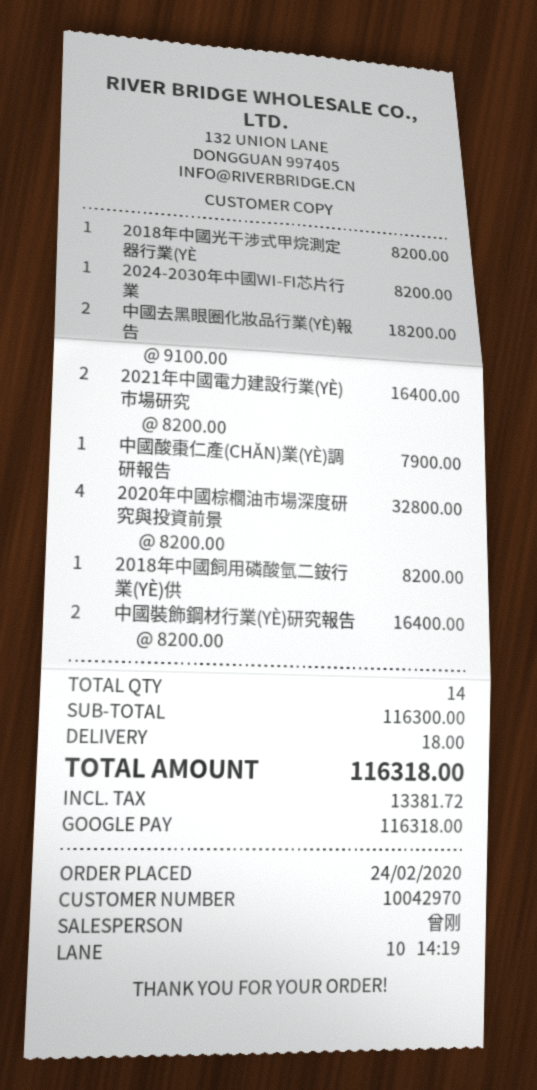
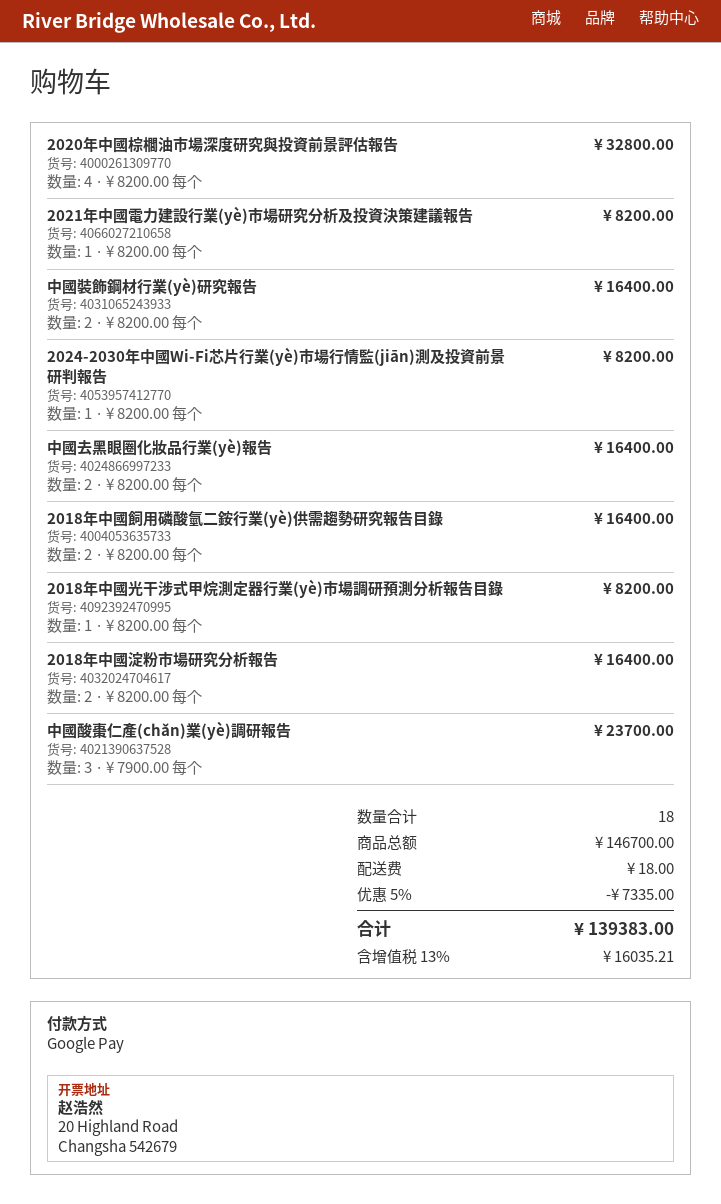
中國去黑眼圈化妝品行業(YÈ)報告: 2 x 9100.00 = 18200.00 -> 2 x 8200.00 = 16400.00
2021年中國電力建設行業(YÈ)市場研究: 2 x 8200.00 = 16400.00 -> 1 x 8200.00 = 8200.00
中國酸棗仁產(CHǍN)業(YÈ)調研報告: 1 x 7900.00 = 7900.00 -> 3 x 7900.00 = 23700.00
2018年中國飼用磷酸氫二銨行業(YÈ)供: 1 x 8200.00 = 8200.00 -> 2 x 8200.00 = 16400.00
2018年中國淀粉市場研究分析報告: none -> 2 x 8200.00 = 16400.00
total quantity: 14 -> 18
subtotal: 116300.00 -> 146700.00
discount: none -> 5% = 7335.00
tax: 13381.72 -> 16035.21
total: 116318.00 -> 139383.00

